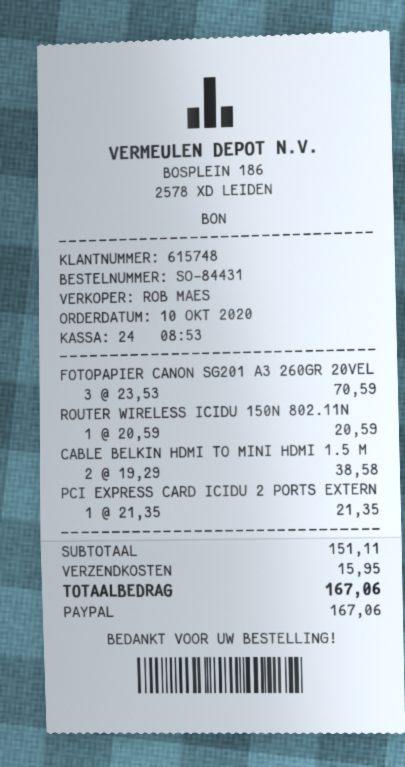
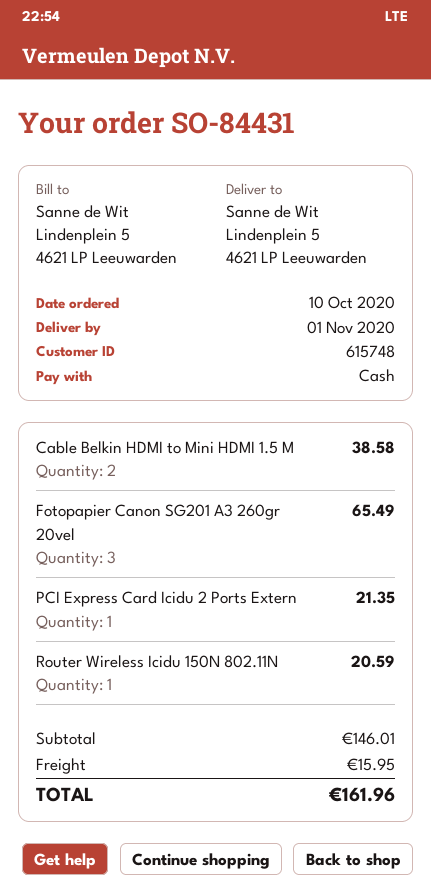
payment method: PayPal -> cash
FOTOPAPIER CANON SG201 A3 260GR 20VEL: 3 for 70.59 -> 3 for 65.49
subtotal: 151.11 -> 146.01
total: 167.06 -> 161.96

